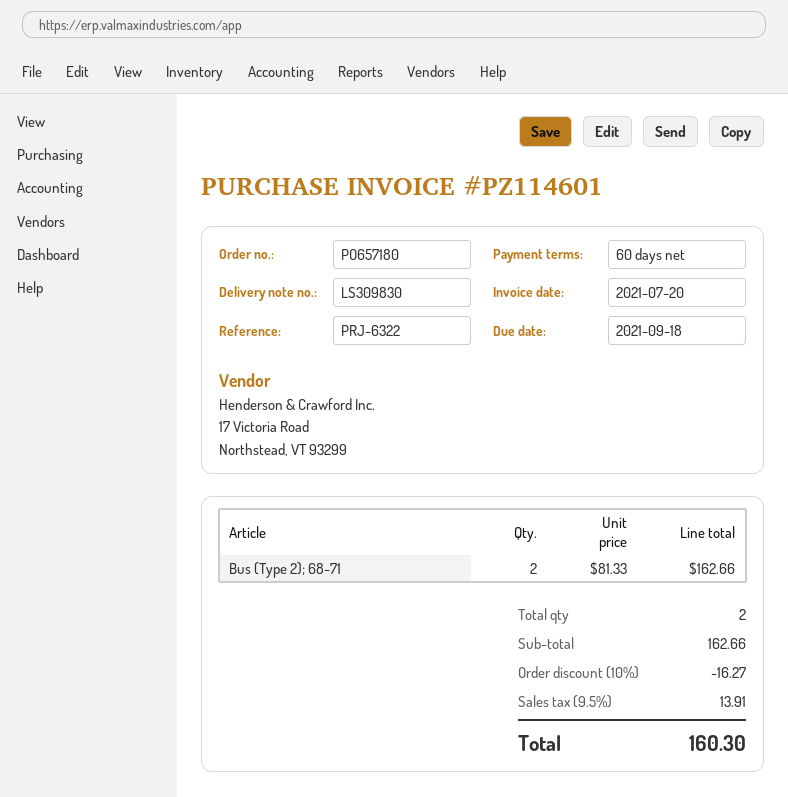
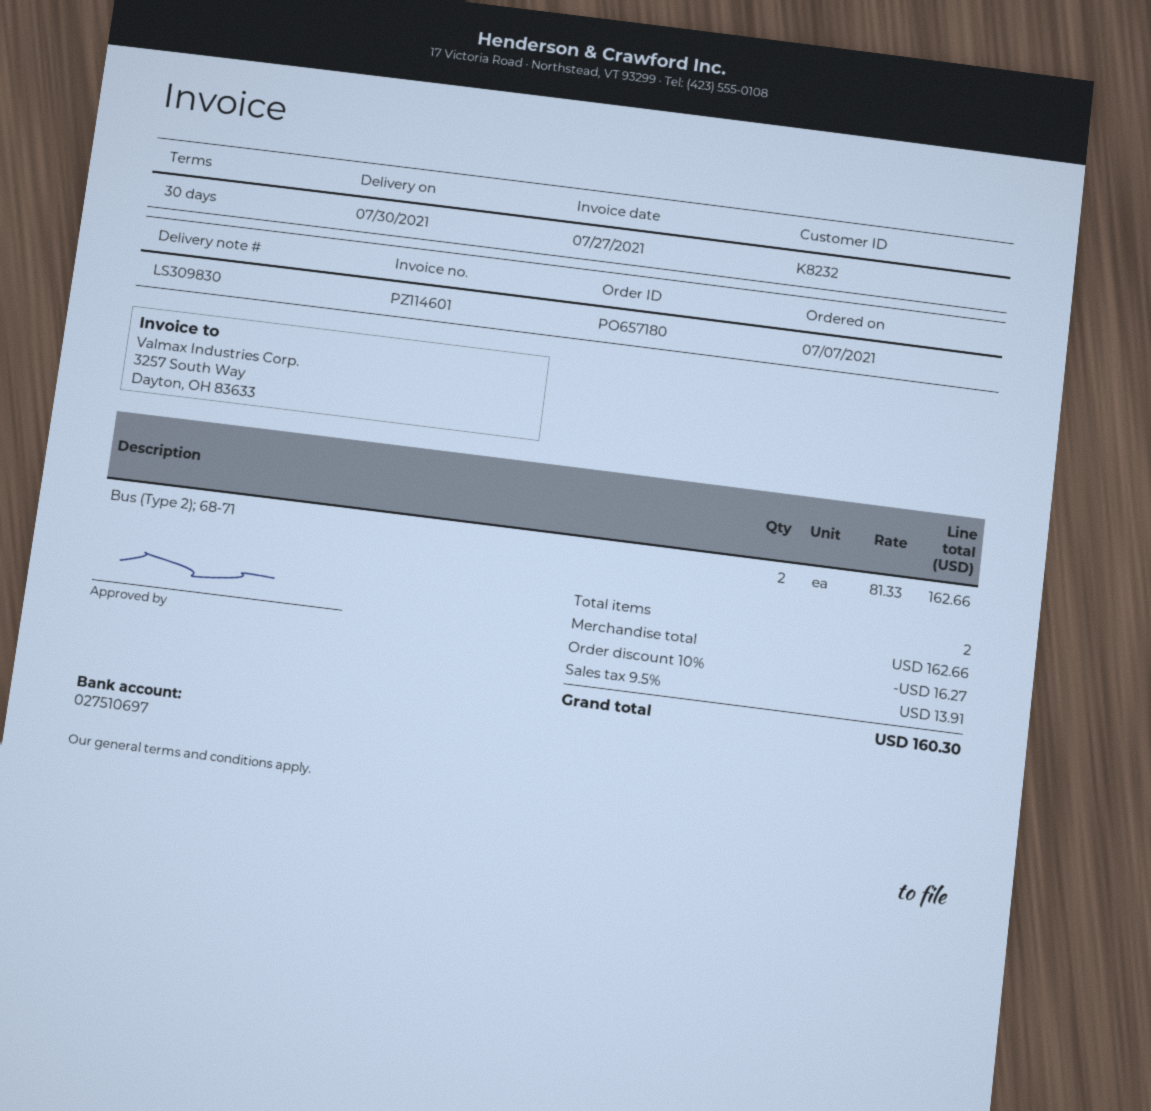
invoice date: 2021-07-20 -> 2021-07-27
payment terms: 60 days -> 30 days

